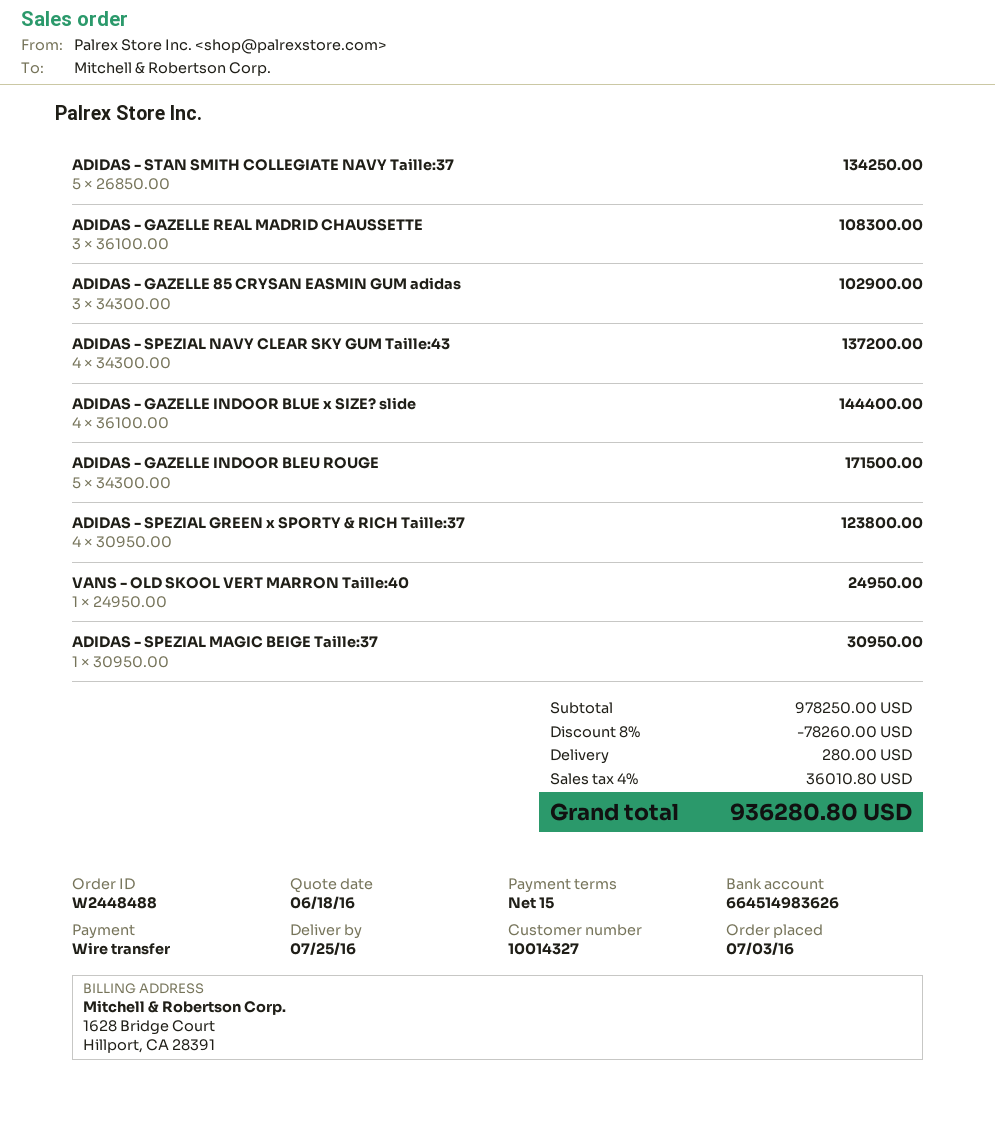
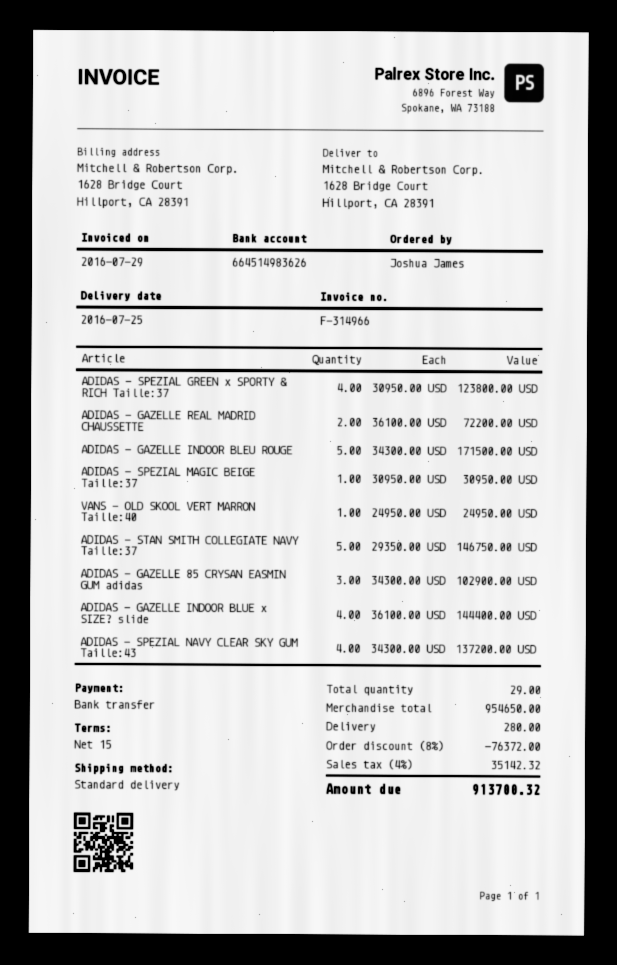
ADIDAS - STAN SMITH COLLEGIATE NAVY Taille:37: 5 x 26850.00 = 134250.00 -> 5 x 29350.00 = 146750.00
ADIDAS - GAZELLE REAL MADRID CHAUSSETTE: 3 x 36100.00 = 108300.00 -> 2 x 36100.00 = 72200.00
subtotal: 978250.00 -> 954650.00
discount: 8% = 78260.00 -> 8% = 76372.00
tax: 4% = 36010.80 -> 4% = 35142.32
total: 936280.80 -> 913700.32

